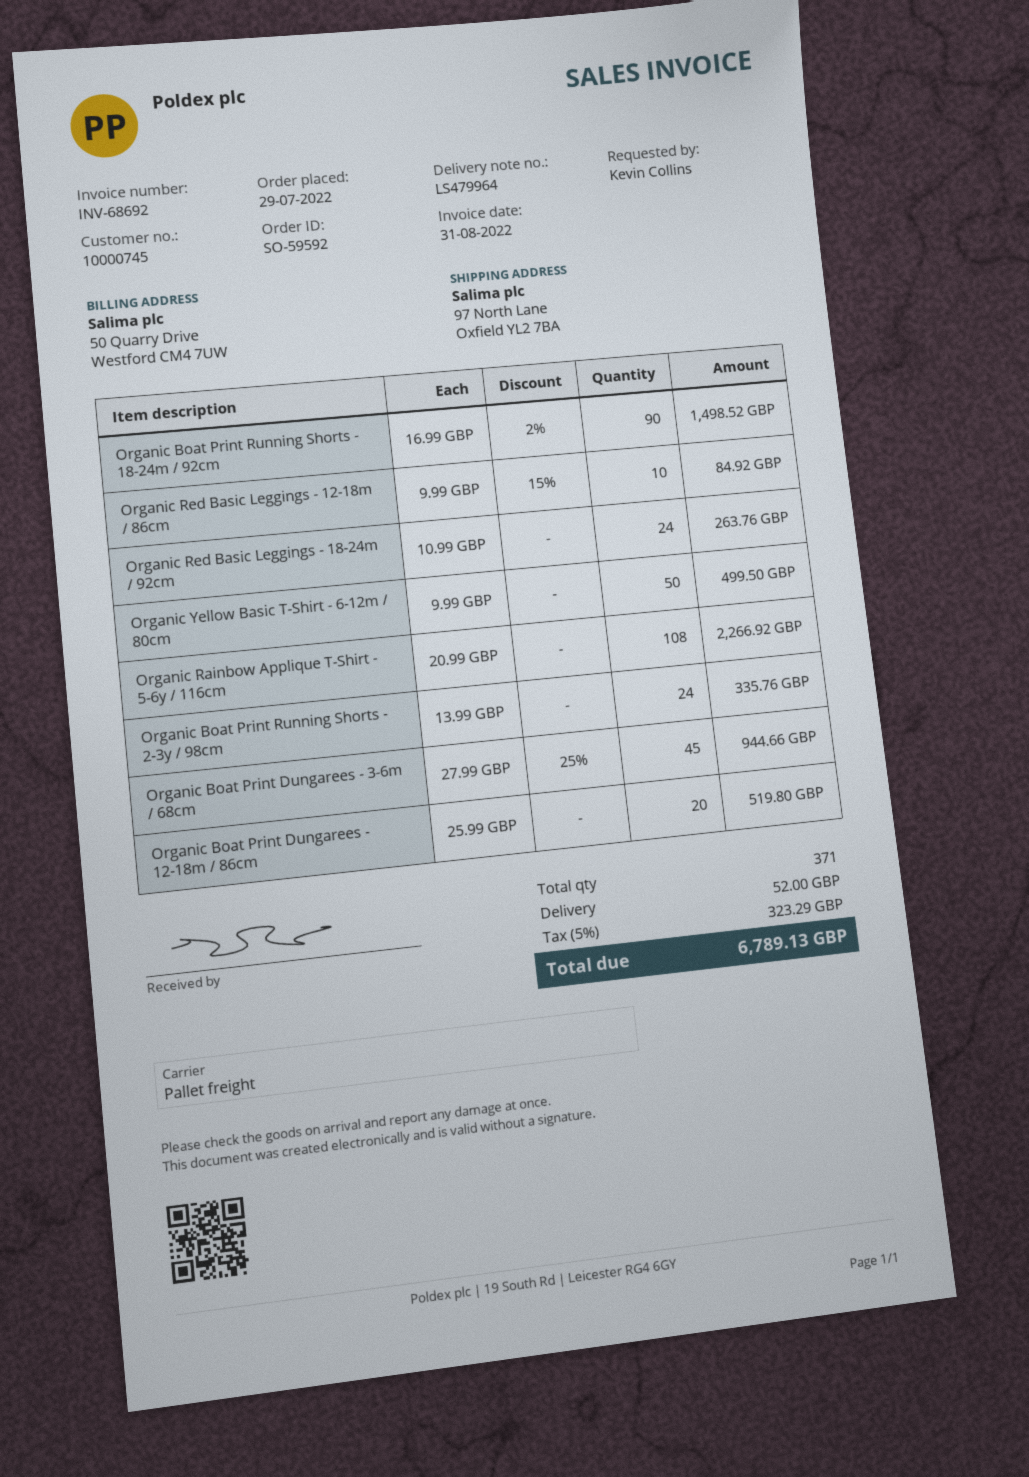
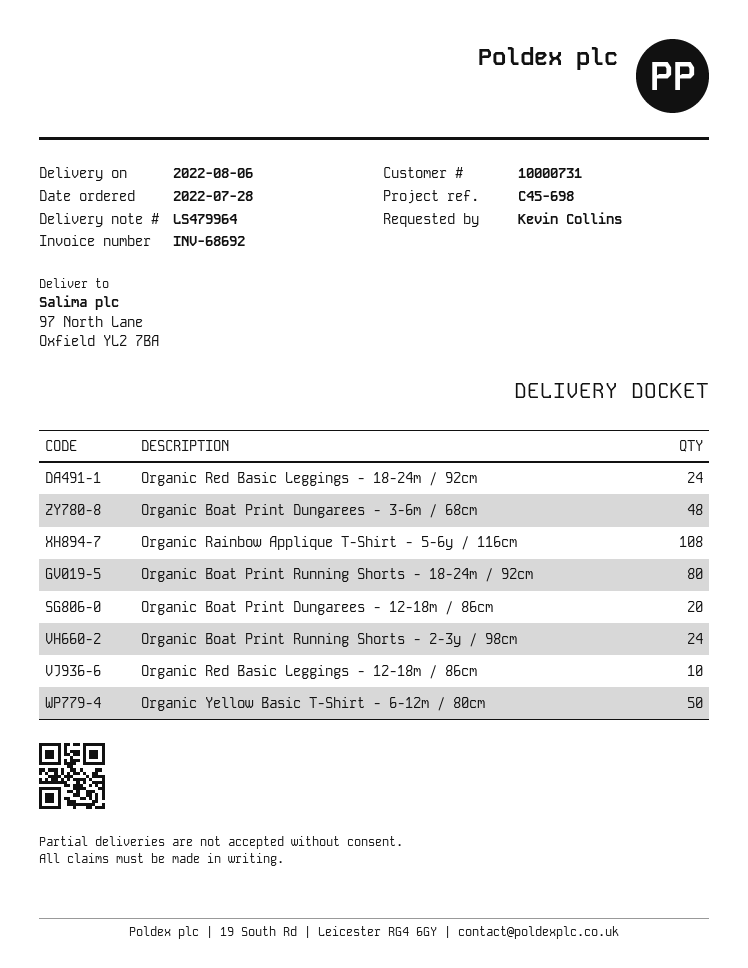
order date: 2022-07-29 -> 2022-07-28
customer number: 10000745 -> 10000731
Organic Boat Print Running Shorts - 18-24m / 92cm: 90 -> 80
Organic Boat Print Dungarees - 3-6m / 68cm: 45 -> 48

